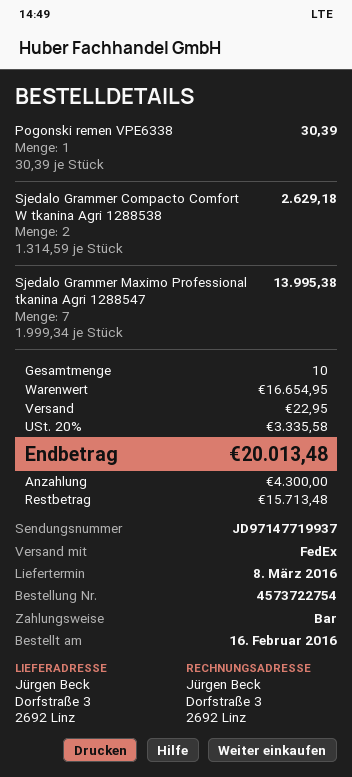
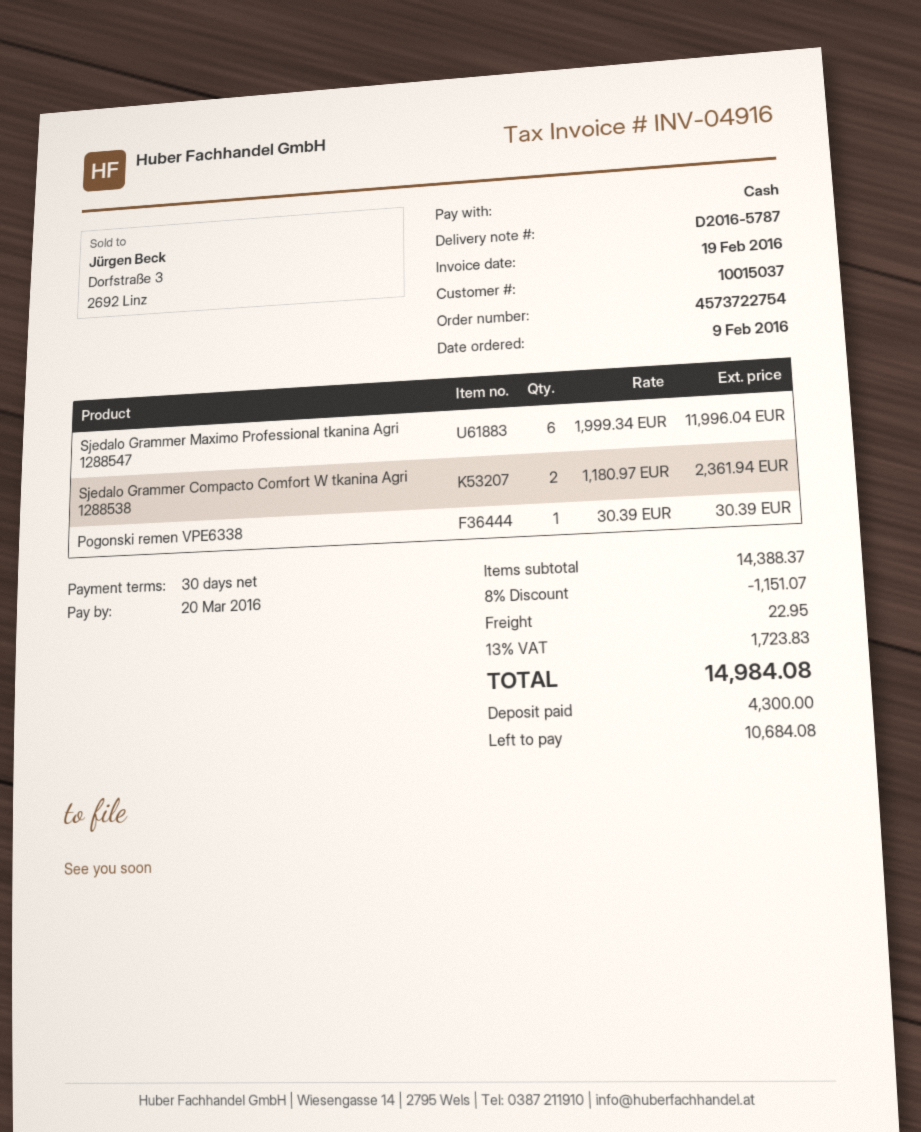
order date: 2016-02-16 -> 2016-02-09
Sjedalo Grammer Compacto Comfort W tkanina Agri 1288538: 2 x 1314.59 = 2629.18 -> 2 x 1180.97 = 2361.94
Sjedalo Grammer Maximo Professional tkanina Agri 1288547: 7 x 1999.34 = 13995.38 -> 6 x 1999.34 = 11996.04
subtotal: 16654.95 -> 14388.37
discount: none -> 8% = 1151.07
tax: 20% = 3335.58 -> 13% = 1723.83
total: 20013.48 -> 14984.08
balance: 15713.48 -> 10684.08

